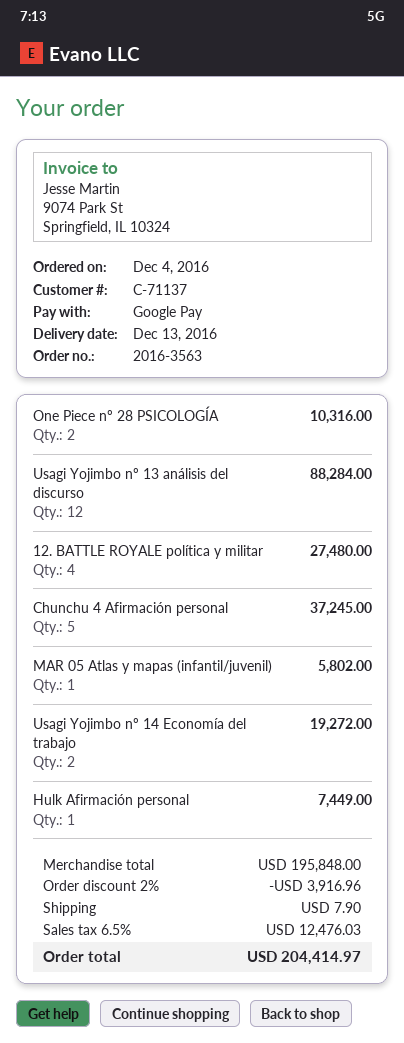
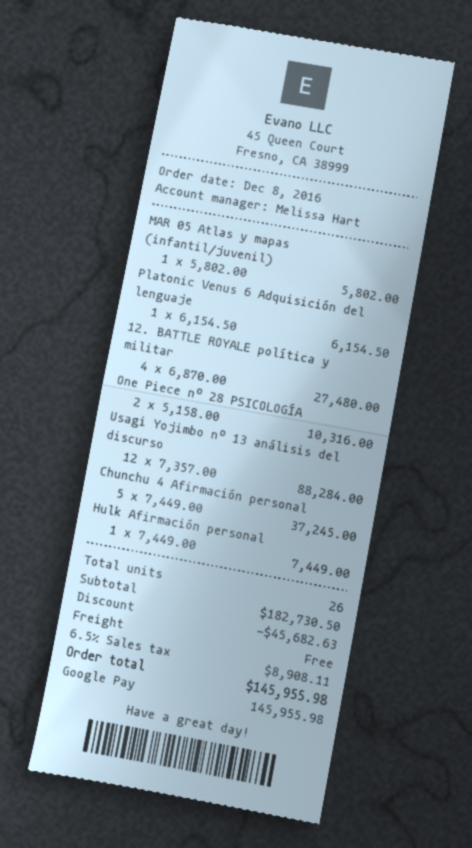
order date: 2016-12-04 -> 2016-12-08
Usagi Yojimbo nº 14 Economía del trabajo: 2 for 19272.00 -> none
Platonic Venus 6 Adquisición del lenguaje: none -> 1 for 6154.50
subtotal: 195848.00 -> 182730.50
discount: 3916.96 -> 45682.63
shipping: 7.90 -> 0.00
tax: 6.5% = 12476.03 -> 6.5% = 8908.11
total: 204414.97 -> 145955.98

